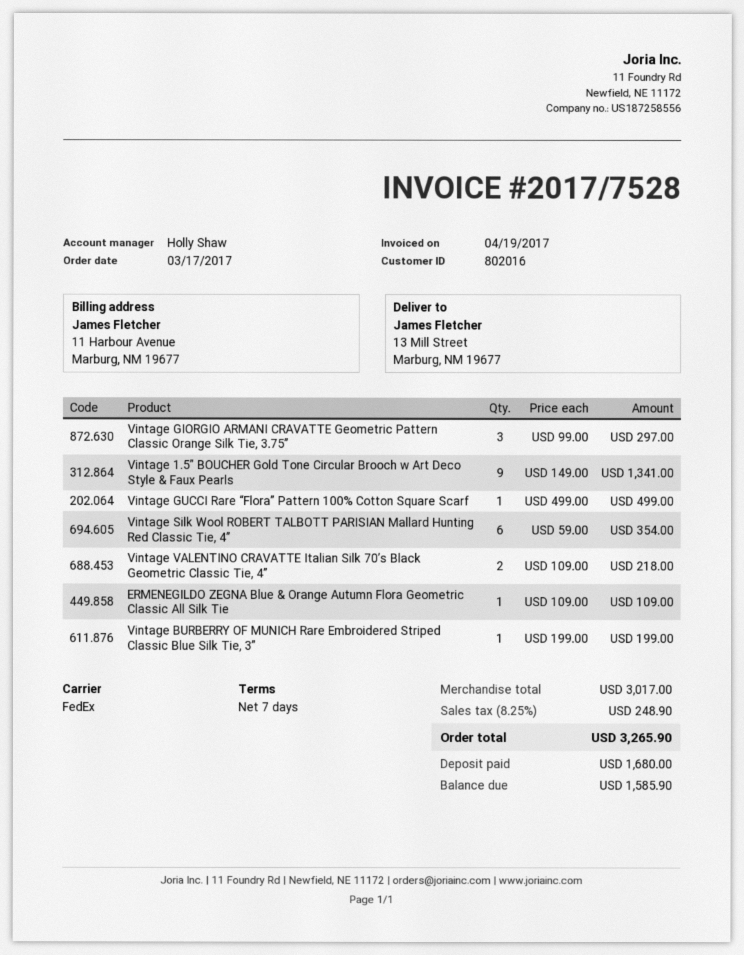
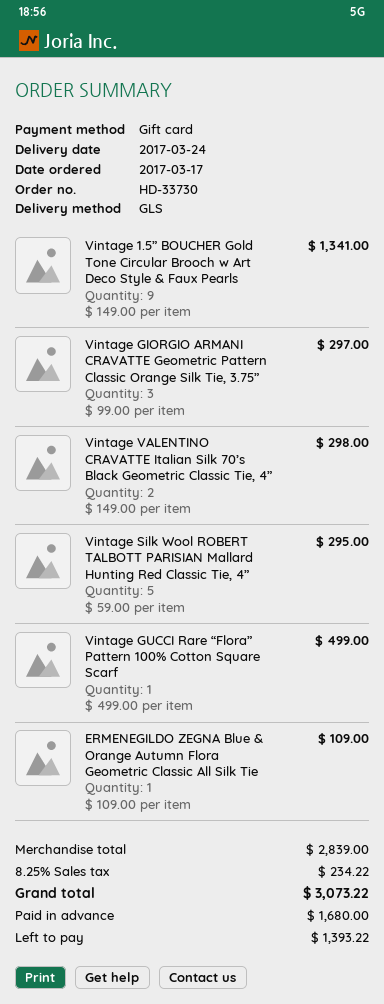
shipping method: FedEx -> GLS
Vintage Silk Wool ROBERT TALBOTT PARISIAN Mallard Hunting Red Classic Tie, 4”: 6 x 59.00 = 354.00 -> 5 x 59.00 = 295.00
Vintage VALENTINO CRAVATTE Italian Silk 70’s Black Geometric Classic Tie, 4”: 2 x 109.00 = 218.00 -> 2 x 149.00 = 298.00
Vintage BURBERRY OF MUNICH Rare Embroidered Striped Classic Blue Silk Tie, 3”: 1 x 199.00 = 199.00 -> none
subtotal: 3017.00 -> 2839.00
tax: 8.25% = 248.90 -> 8.25% = 234.22
total: 3265.90 -> 3073.22
balance: 1585.90 -> 1393.22

